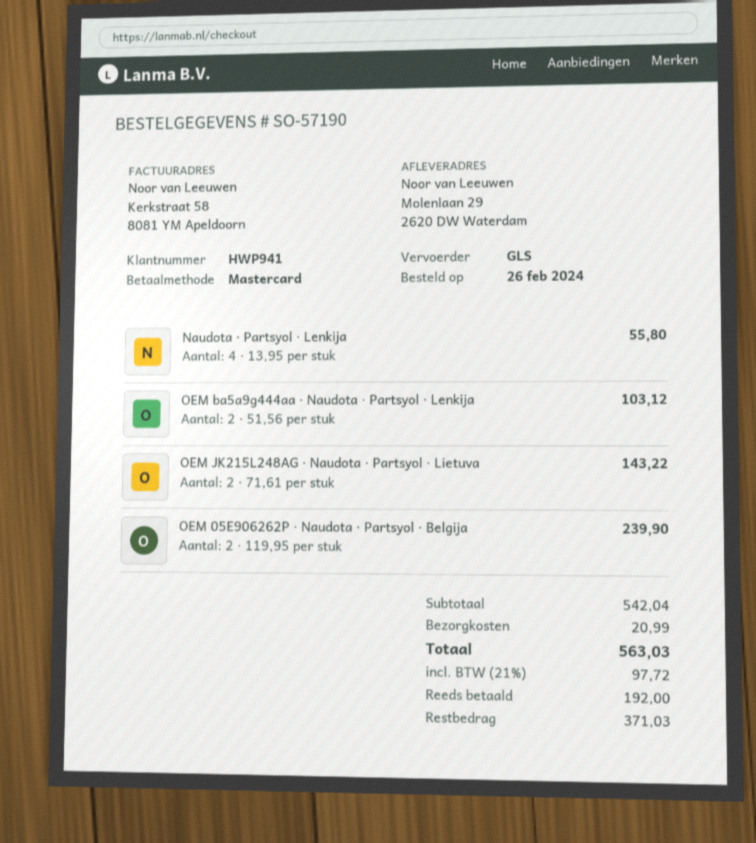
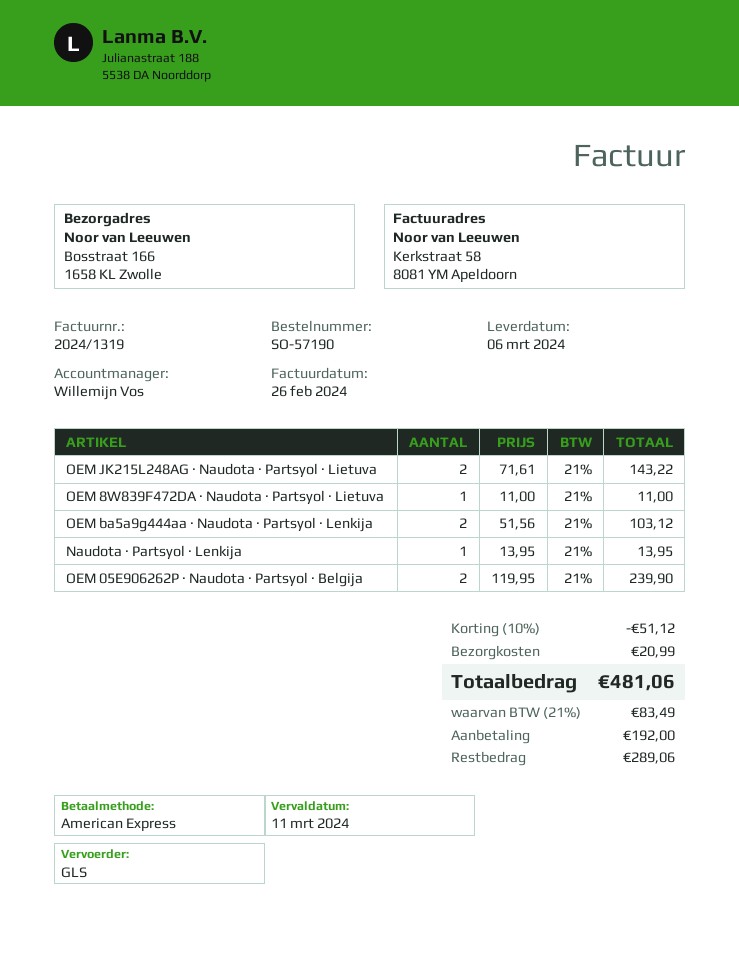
payment method: Mastercard -> American Express
ship to: Molenlaan 29, 2620 DW Waterdam -> Bosstraat 166, 1658 KL Zwolle
Naudota · Partsyol · Lenkija: 4 x 13.95 = 55.80 -> 1 x 13.95 = 13.95
OEM 8W839F472DA · Naudota · Partsyol · Lietuva: none -> 1 x 11.00 = 11.00
discount: none -> 10% = 51.12
tax: 21% = 97.72 -> 21% = 83.49
total: 563.03 -> 481.06
balance: 371.03 -> 289.06

